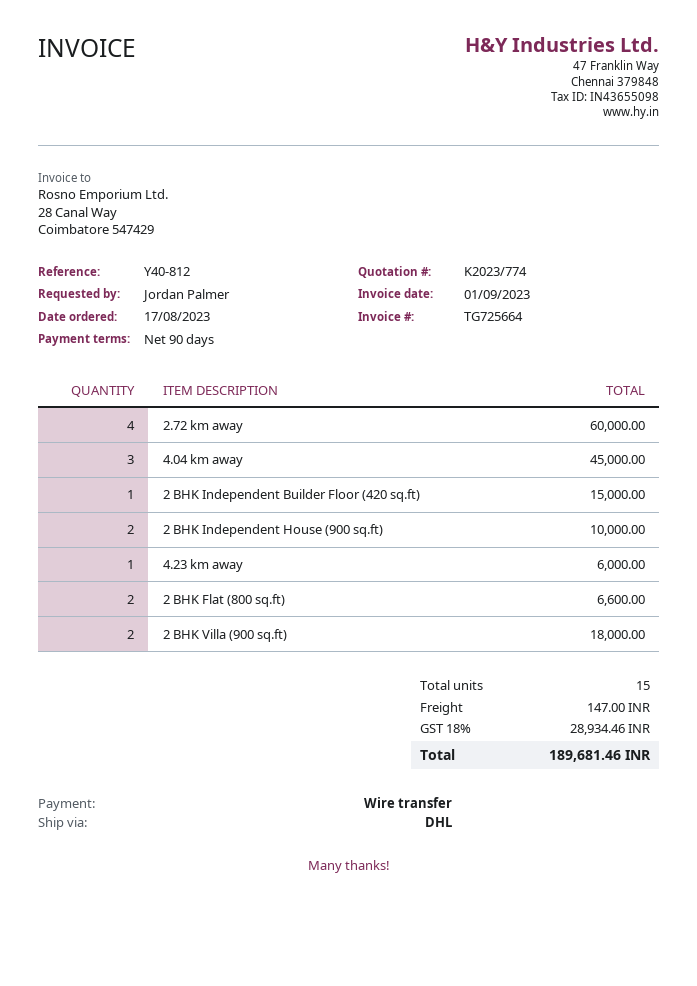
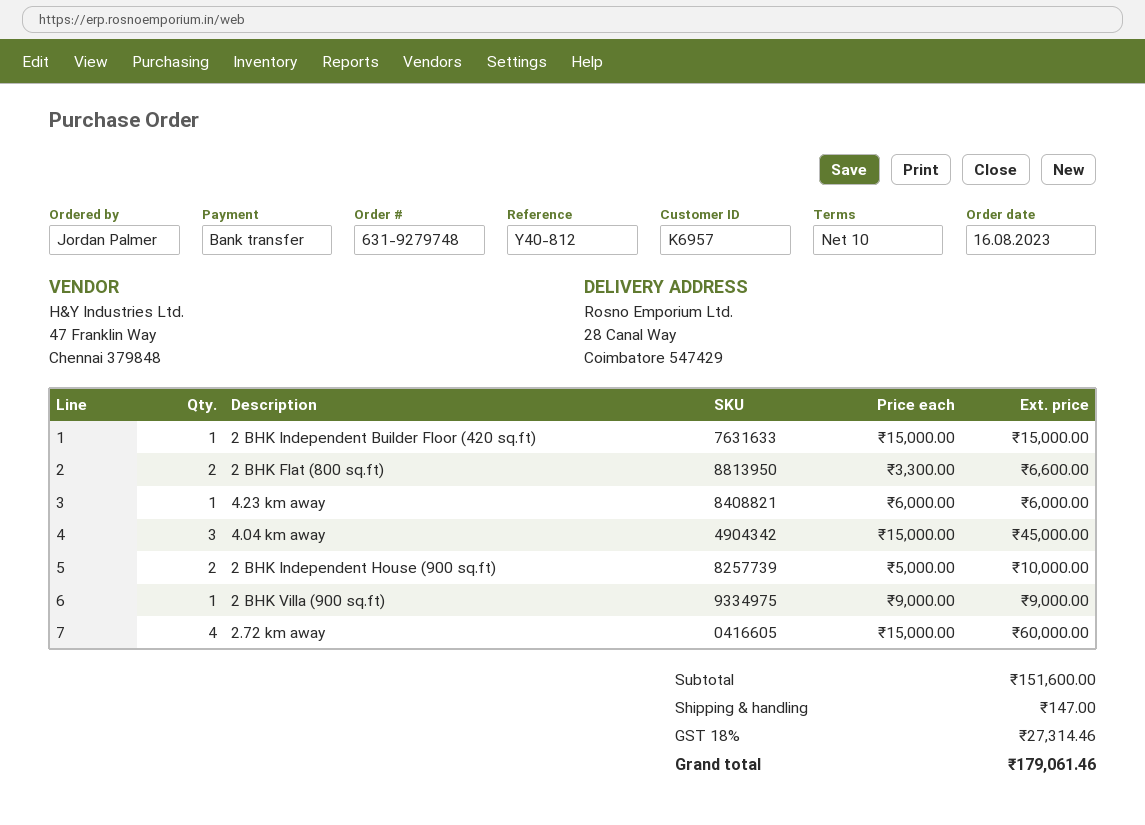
order date: 2023-08-17 -> 2023-08-16
payment terms: 90 days -> 10 days
2 BHK Villa (900 sq.ft): 2 for 18000.00 -> 1 for 9000.00
tax: 18% = 28934.46 -> 18% = 27314.46
total: 189681.46 -> 179061.46

